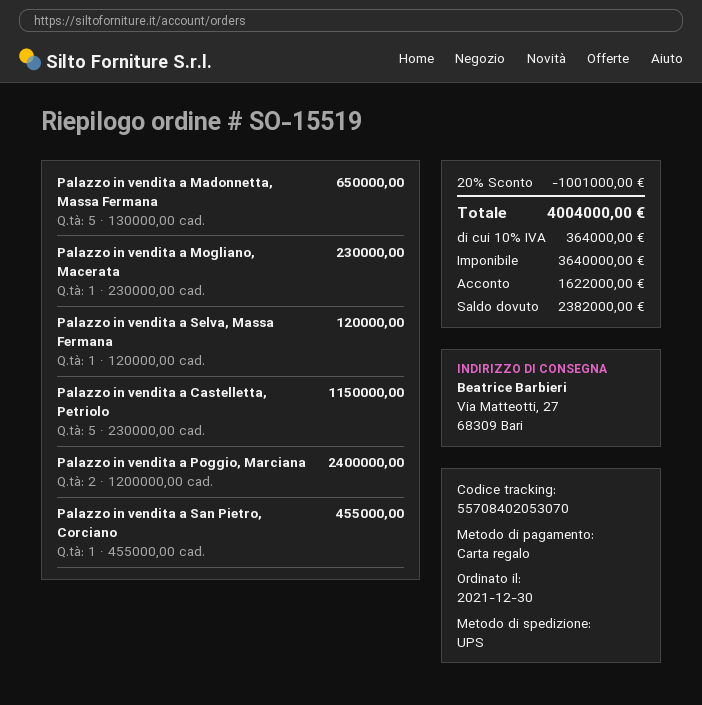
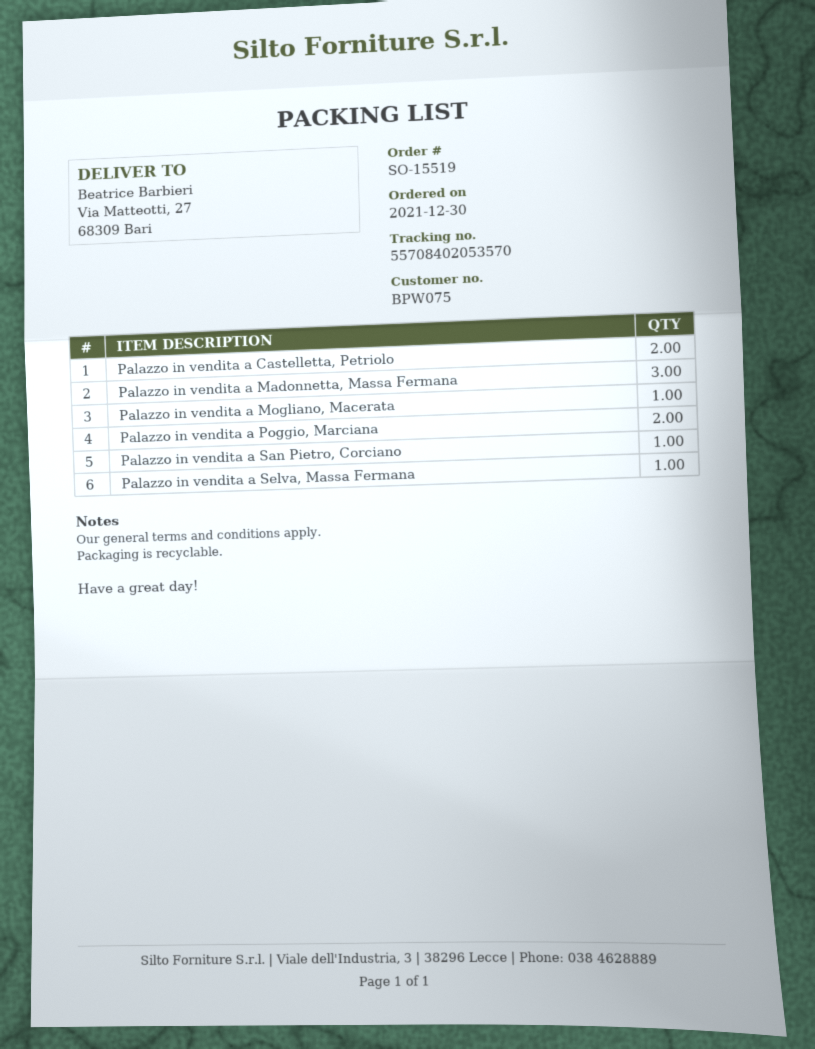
tracking number: 55708402053070 -> 55708402053570
Palazzo in vendita a Madonnetta, Massa Fermana: 5 -> 3
Palazzo in vendita a Castelletta, Petriolo: 5 -> 2

